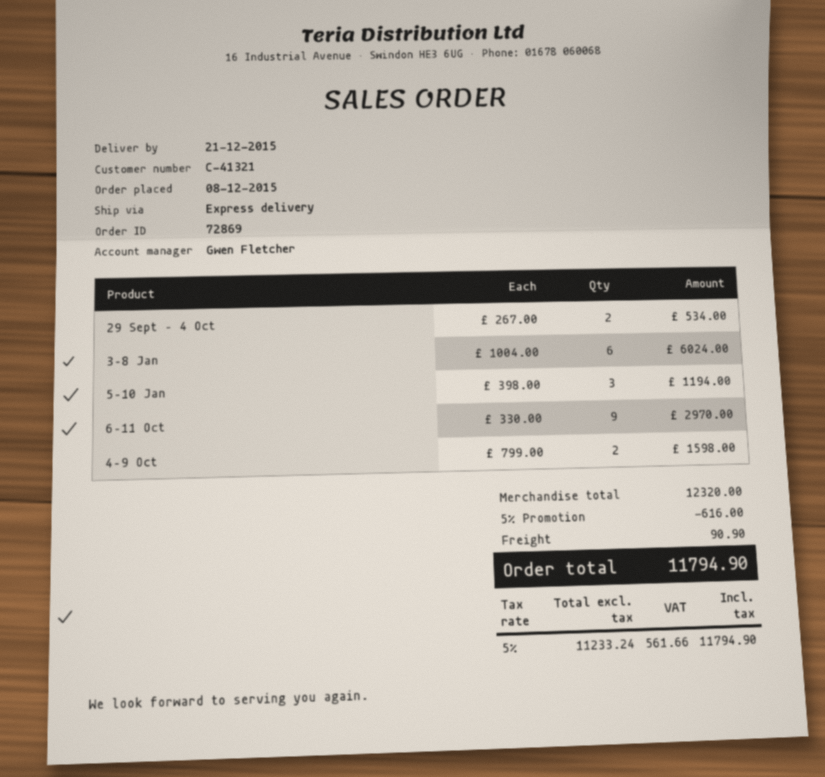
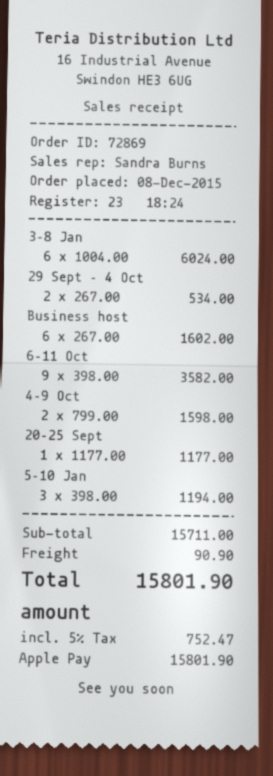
sales rep: Gwen Fletcher -> Sandra Burns
6–11 Oct: 9 x 330.00 = 2970.00 -> 9 x 398.00 = 3582.00
Business host: none -> 6 x 267.00 = 1602.00
20–25 Sept: none -> 1 x 1177.00 = 1177.00
subtotal: 12320.00 -> 15711.00
discount: 5% = 616.00 -> none
tax: 5% = 561.66 -> 5% = 752.47
total: 11794.90 -> 15801.90

